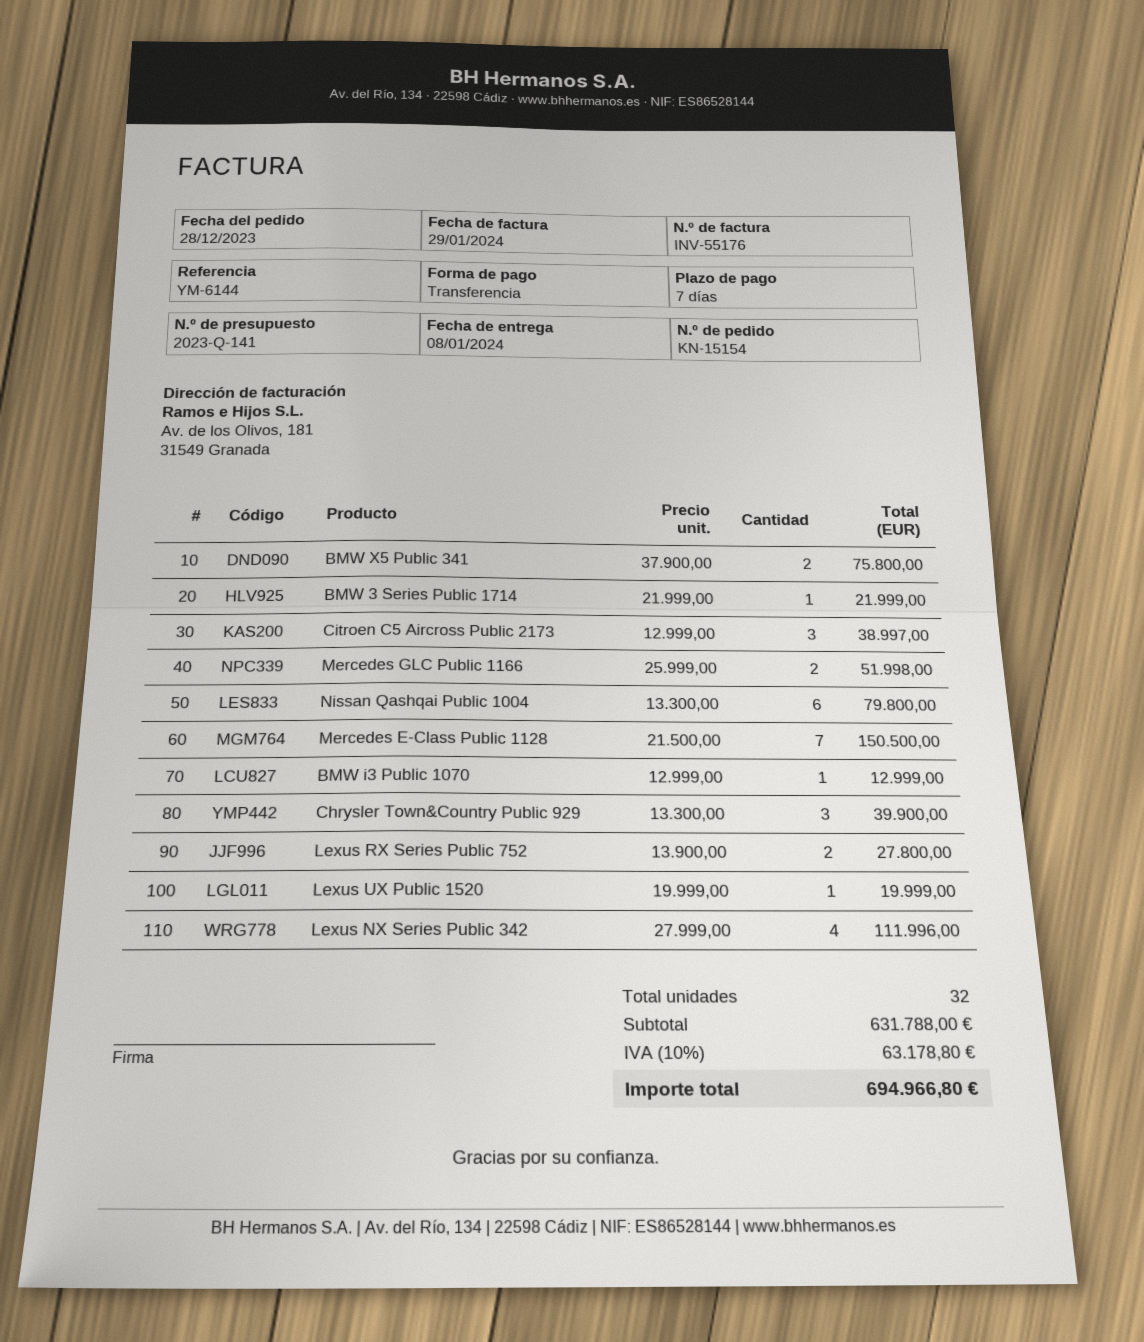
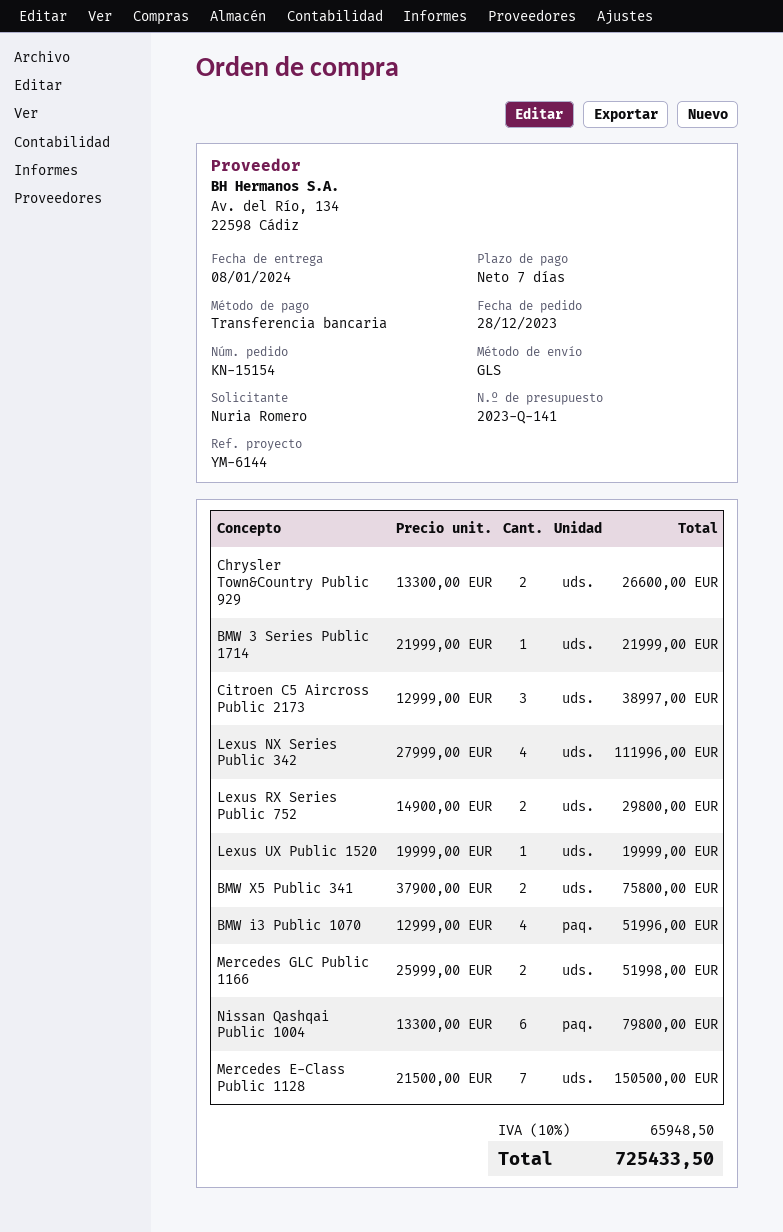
BMW i3 Public 1070: 1 x 12999.00 = 12999.00 -> 4 x 12999.00 = 51996.00
Chrysler Town&Country Public 929: 3 x 13300.00 = 39900.00 -> 2 x 13300.00 = 26600.00
Lexus RX Series Public 752: 2 x 13900.00 = 27800.00 -> 2 x 14900.00 = 29800.00
tax: 10% = 63178.80 -> 10% = 65948.50
total: 694966.80 -> 725433.50

